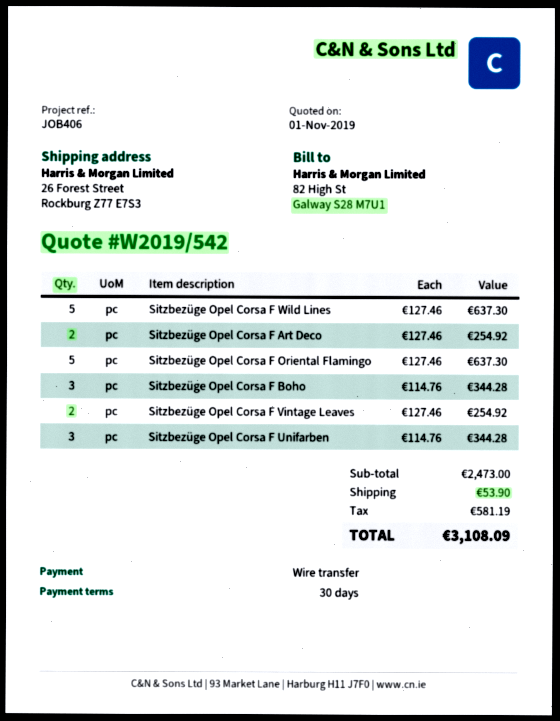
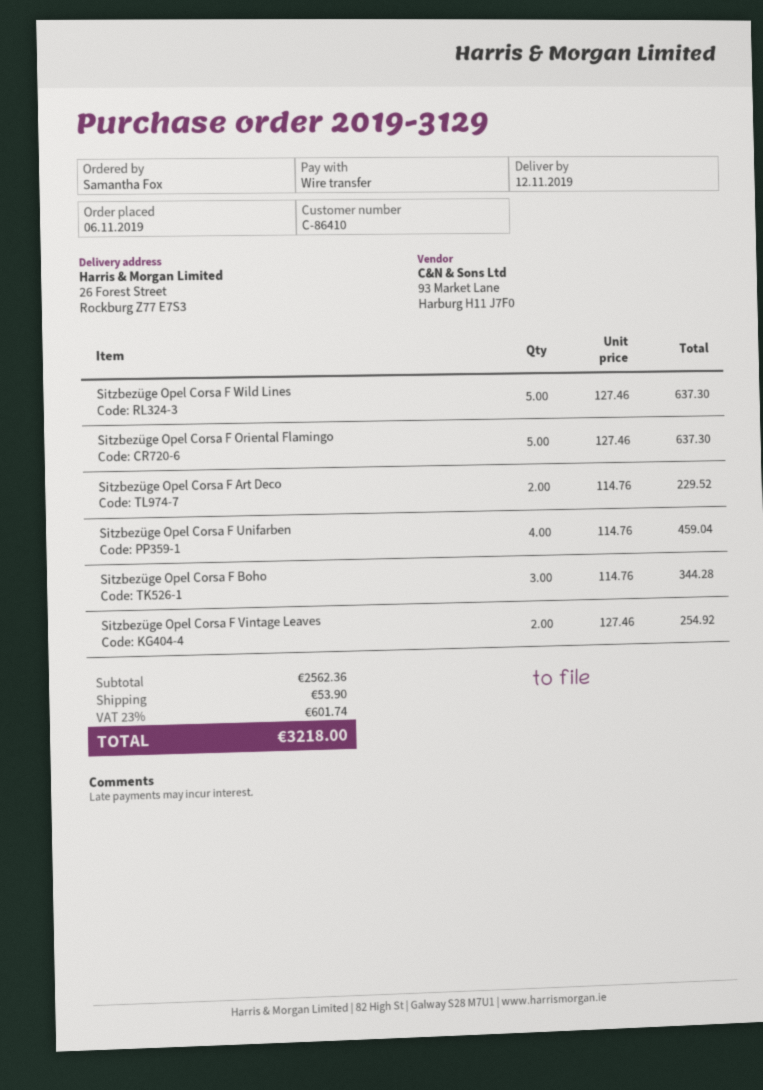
Sitzbezüge Opel Corsa F Art Deco: 2 x 127.46 = 254.92 -> 2 x 114.76 = 229.52
Sitzbezüge Opel Corsa F Unifarben: 3 x 114.76 = 344.28 -> 4 x 114.76 = 459.04
subtotal: 2473.00 -> 2562.36
tax: 581.19 -> 601.74
total: 3108.09 -> 3218.00

